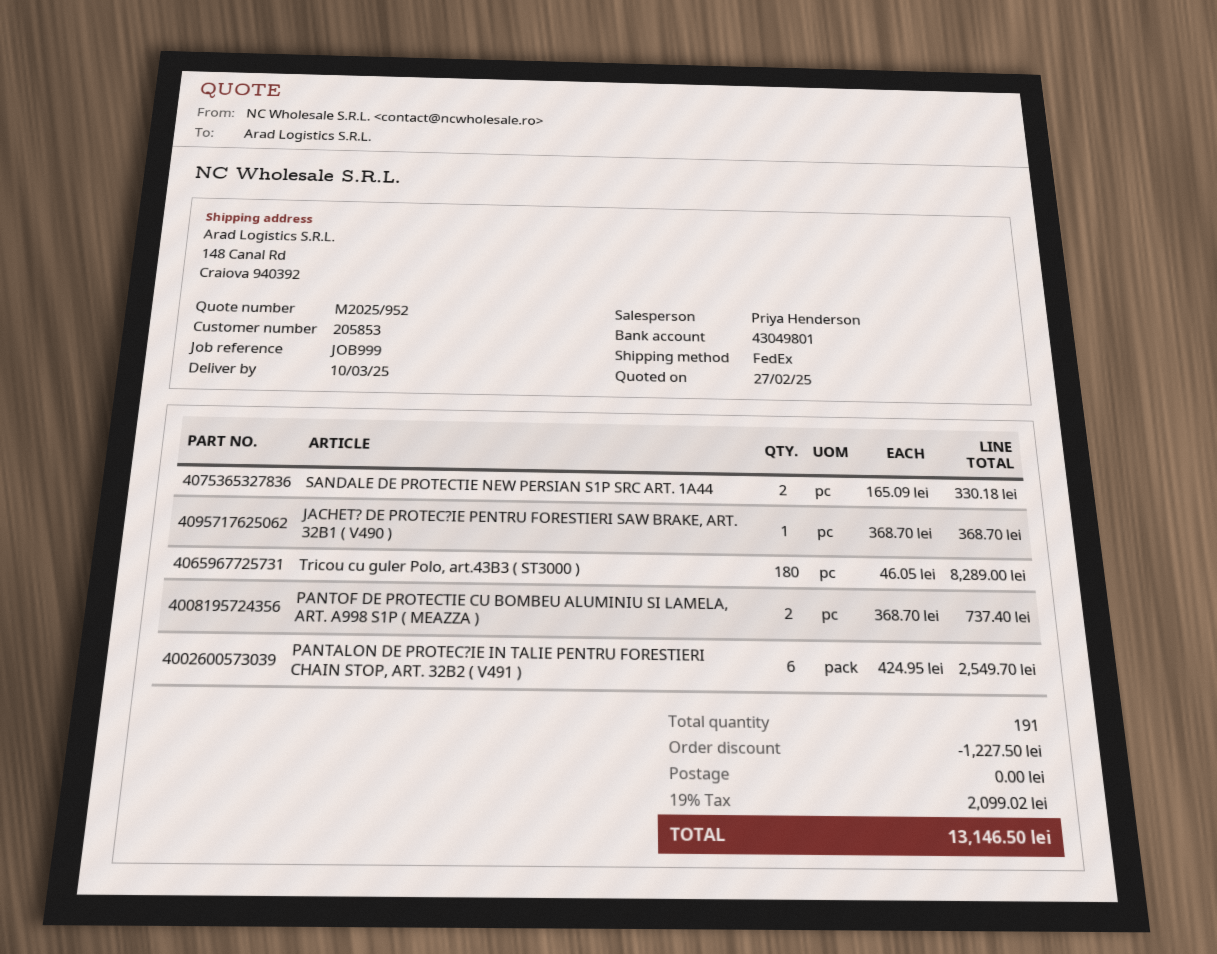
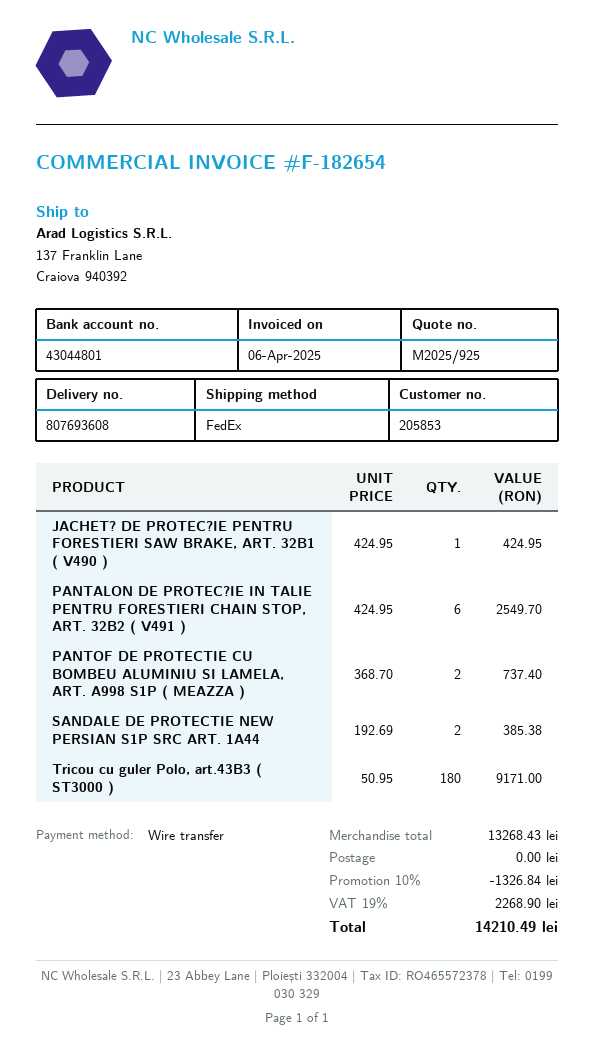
quote number: M2025/952 -> M2025/925
bank account: 43049801 -> 43044801
ship to: 148 Canal Rd, Craiova 940392 -> 137 Franklin Lane, Craiova 940392
SANDALE DE PROTECTIE NEW PERSIAN S1P SRC ART. 1A44: 2 x 165.09 = 330.18 -> 2 x 192.69 = 385.38
JACHET? DE PROTEC?IE PENTRU FORESTIERI SAW BRAKE, ART. 32B1 ( V490 ): 1 x 368.70 = 368.70 -> 1 x 424.95 = 424.95
Tricou cu guler Polo, art.43B3 ( ST3000 ): 180 x 46.05 = 8289.00 -> 180 x 50.95 = 9171.00
discount: 1227.50 -> 1326.84
tax: 19% = 2099.02 -> 19% = 2268.90
total: 13146.50 -> 14210.49

